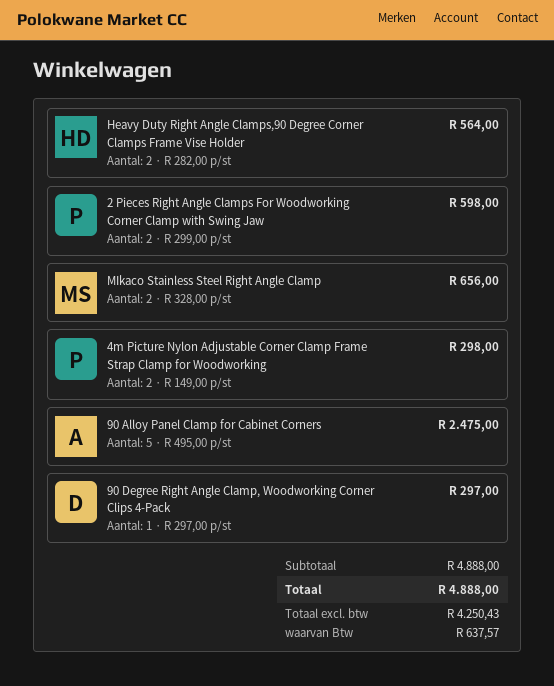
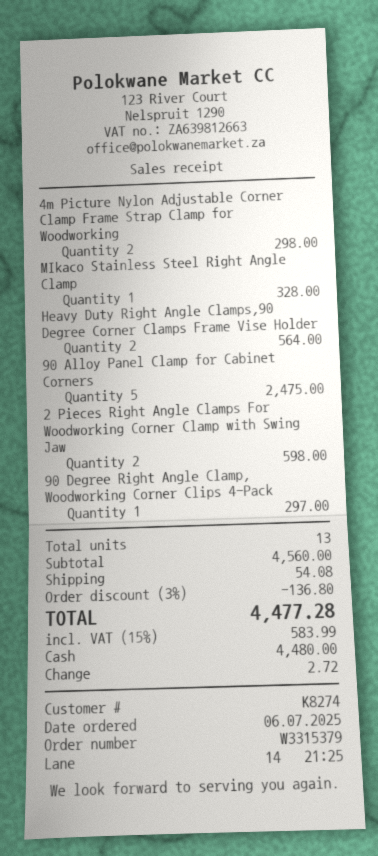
MIkaco Stainless Steel Right Angle Clamp: 2 for 656.00 -> 1 for 328.00
subtotal: 4888.00 -> 4560.00
discount: none -> 3% = 136.80
shipping: none -> 54.08
tax: 637.57 -> 583.99
total: 4888.00 -> 4477.28

